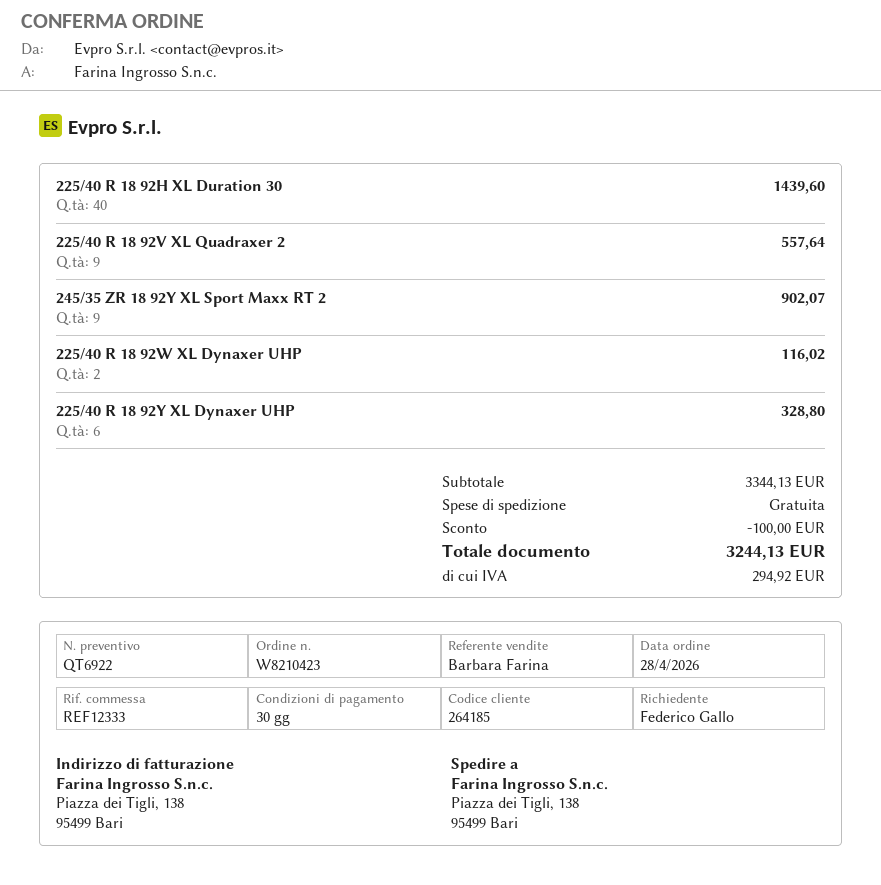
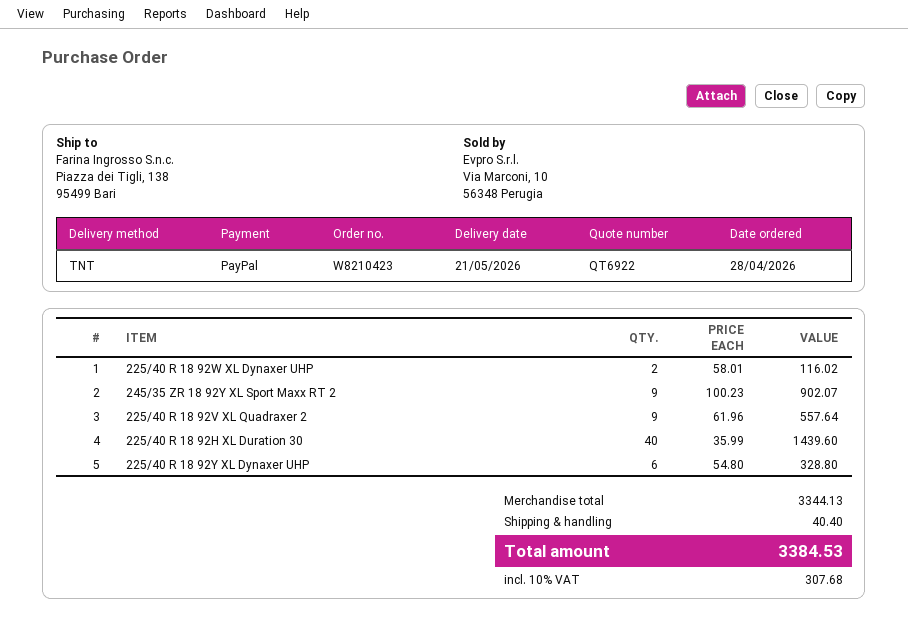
discount: 100.00 -> none
shipping: 0.00 -> 40.40
tax: 294.92 -> 307.68
total: 3244.13 -> 3384.53

